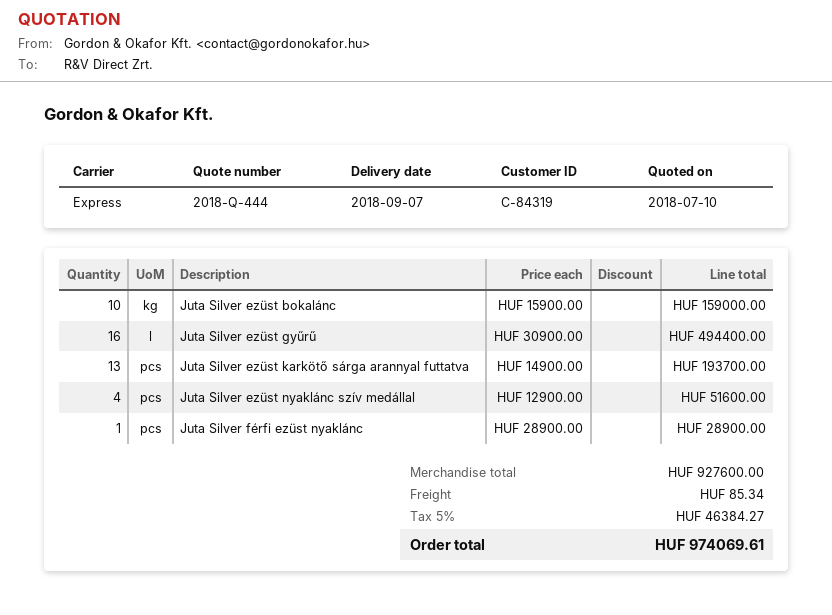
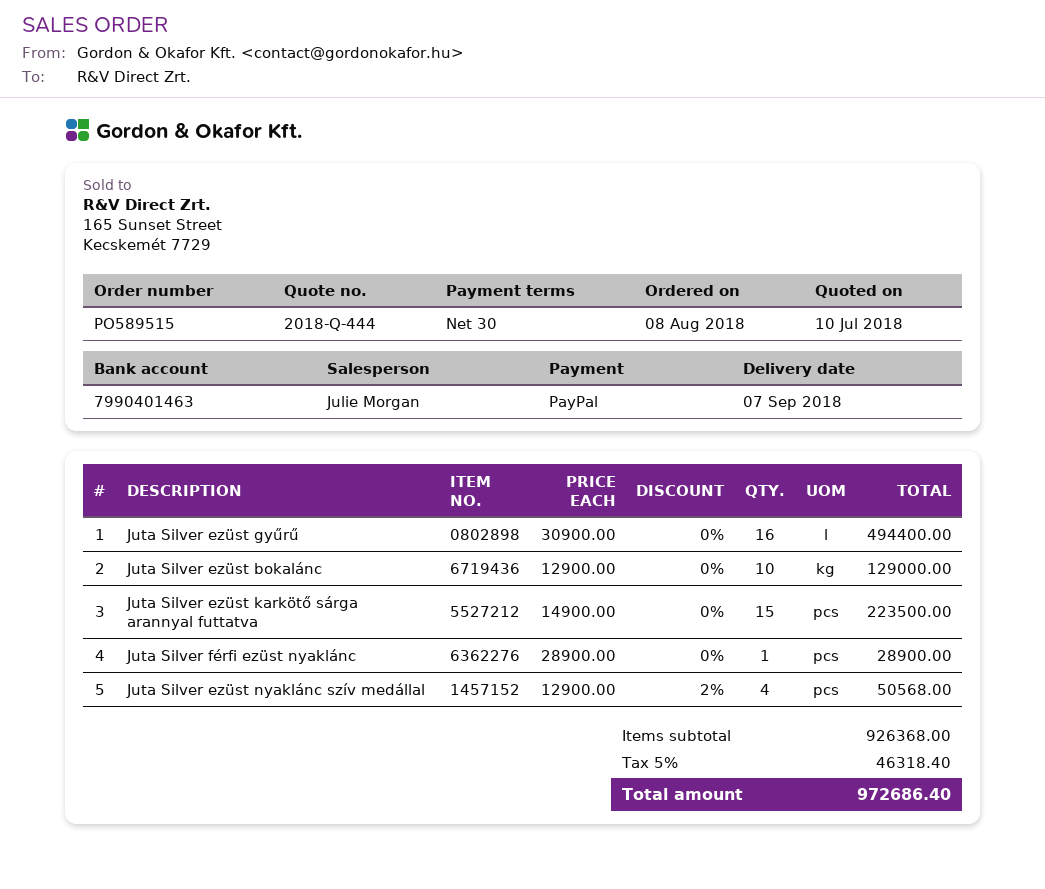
Juta Silver ezüst bokalánc: 10 x 15900.00 = 159000.00 -> 10 x 12900.00 = 129000.00
Juta Silver ezüst karkötő sárga arannyal futtatva: 13 x 14900.00 = 193700.00 -> 15 x 14900.00 = 223500.00
Juta Silver ezüst nyaklánc szív medállal: 4 x 12900.00 = 51600.00 -> 4 x 12900.00 - 2% = 50568.00
subtotal: 927600.00 -> 926368.00
shipping: 85.34 -> none
tax: 5% = 46384.27 -> 5% = 46318.40
total: 974069.61 -> 972686.40

